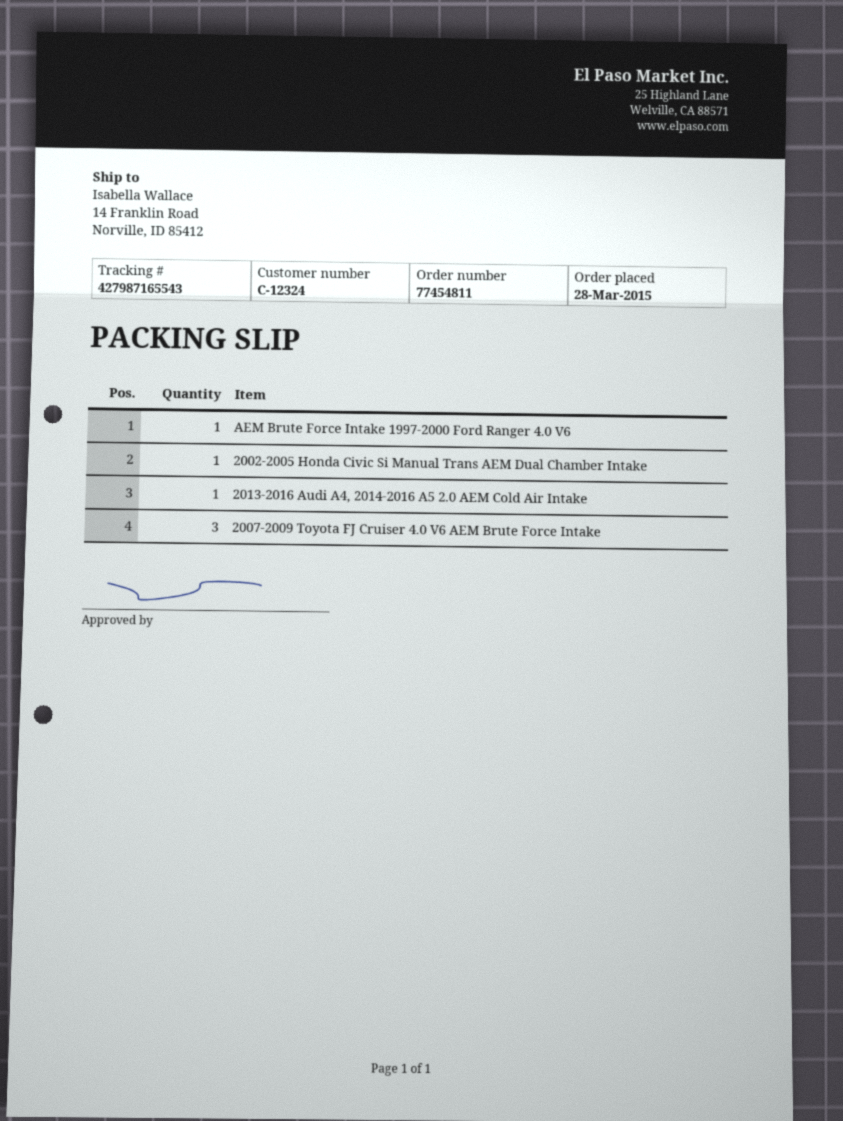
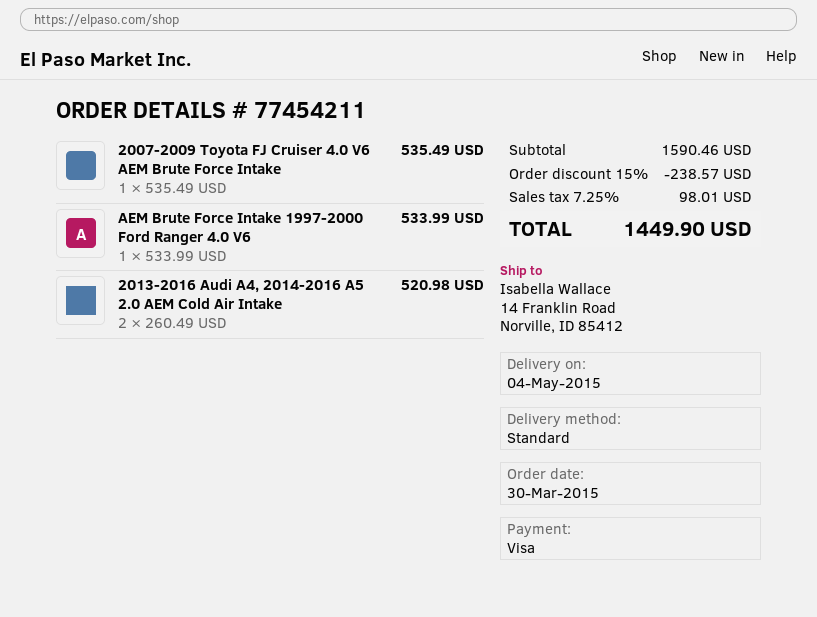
order number: 77454811 -> 77454211
order date: 2015-03-28 -> 2015-03-30
2002-2005 Honda Civic Si Manual Trans AEM Dual Chamber Intake: 1 -> none
2013-2016 Audi A4, 2014-2016 A5 2.0 AEM Cold Air Intake: 1 -> 2
2007-2009 Toyota FJ Cruiser 4.0 V6 AEM Brute Force Intake: 3 -> 1

